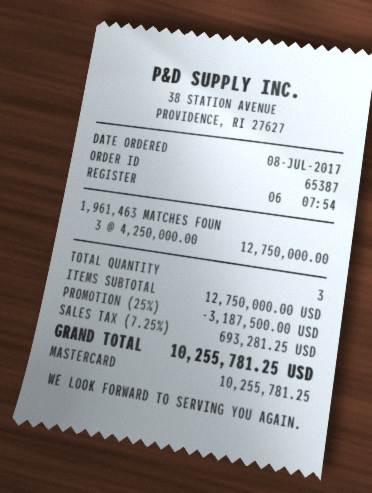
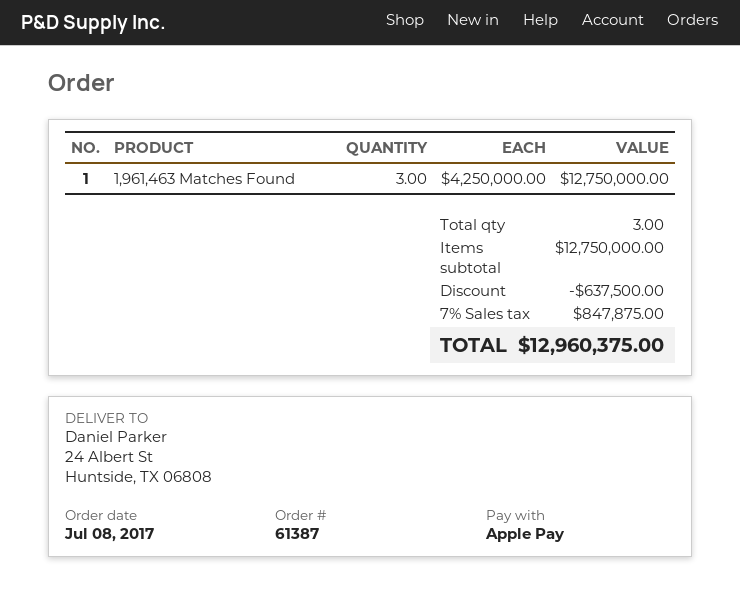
order number: 65387 -> 61387
payment method: Mastercard -> Apple Pay
discount: 3187500.00 -> 637500.00
tax: 7.25% = 693281.25 -> 7% = 847875.00
total: 10255781.25 -> 12960375.00

